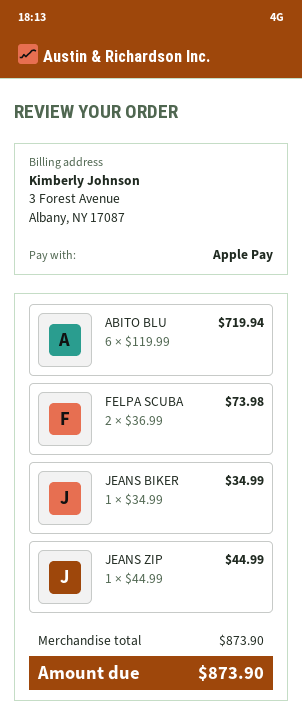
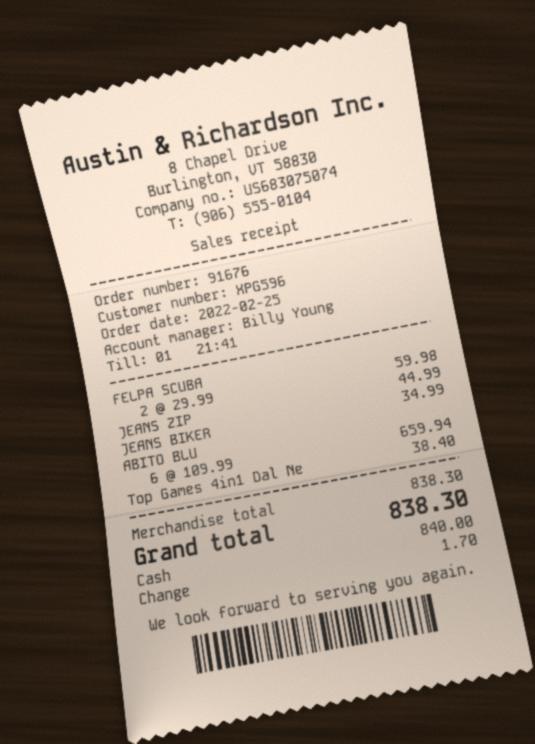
payment method: Apple Pay -> cash
ABITO BLU: 6 x 119.99 = 719.94 -> 6 x 109.99 = 659.94
FELPA SCUBA: 2 x 36.99 = 73.98 -> 2 x 29.99 = 59.98
Top Games 4in1 Dal Ne: none -> 1 x 38.40 = 38.40
subtotal: 873.90 -> 838.30
total: 873.90 -> 838.30

